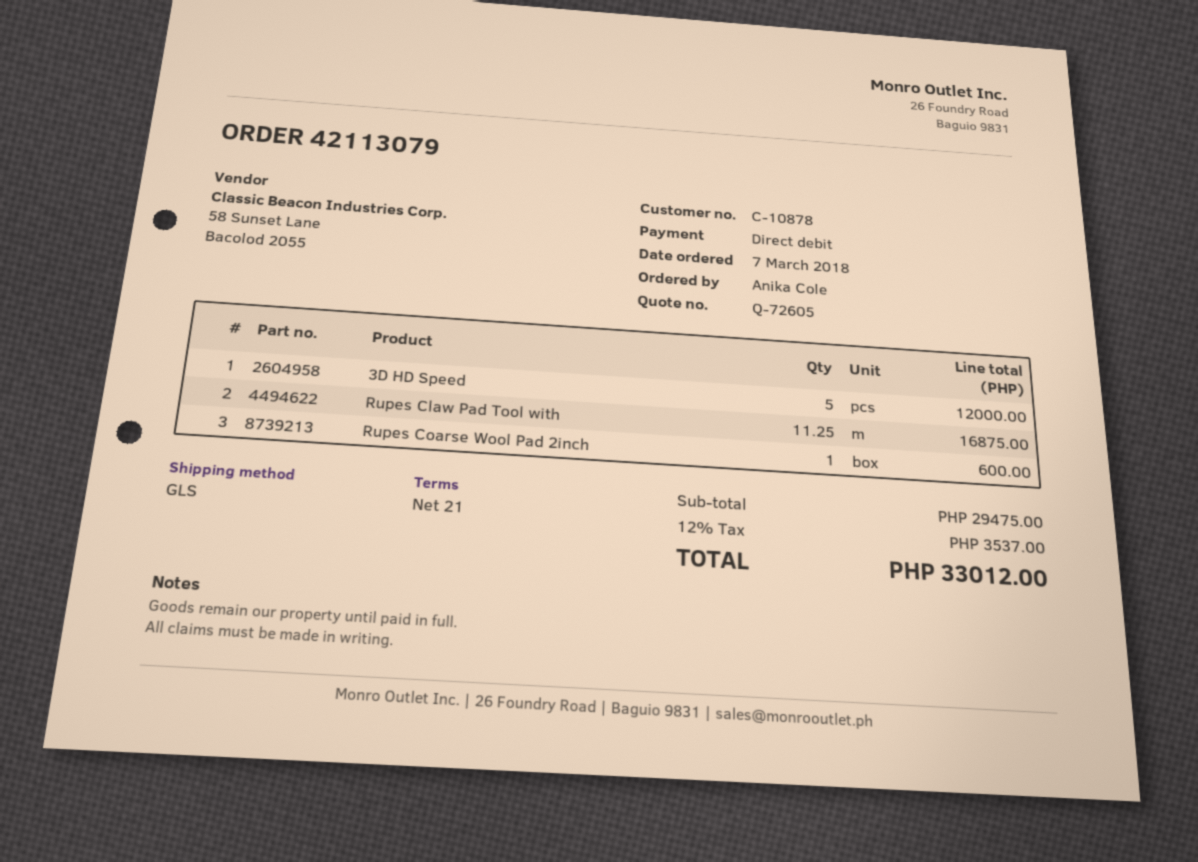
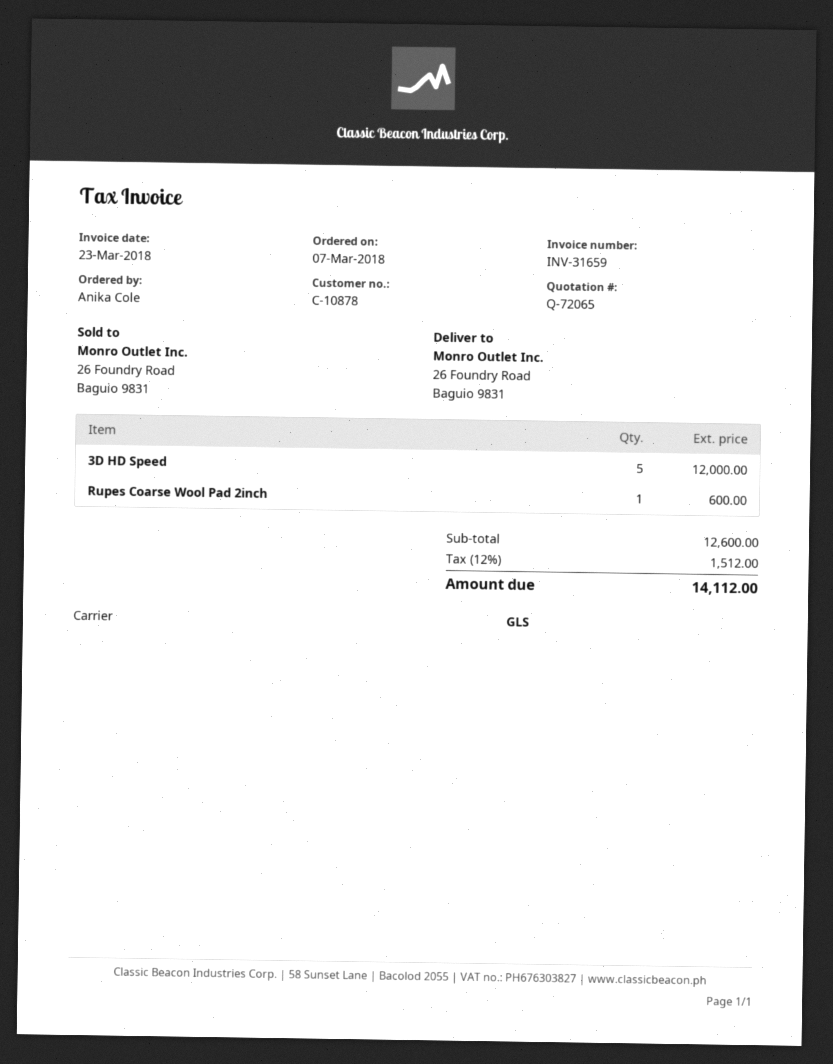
quote number: Q-72605 -> Q-72065
Rupes Claw Pad Tool with: 11.25 for 16875.00 -> none
subtotal: 29475.00 -> 12600.00
tax: 12% = 3537.00 -> 12% = 1512.00
total: 33012.00 -> 14112.00

